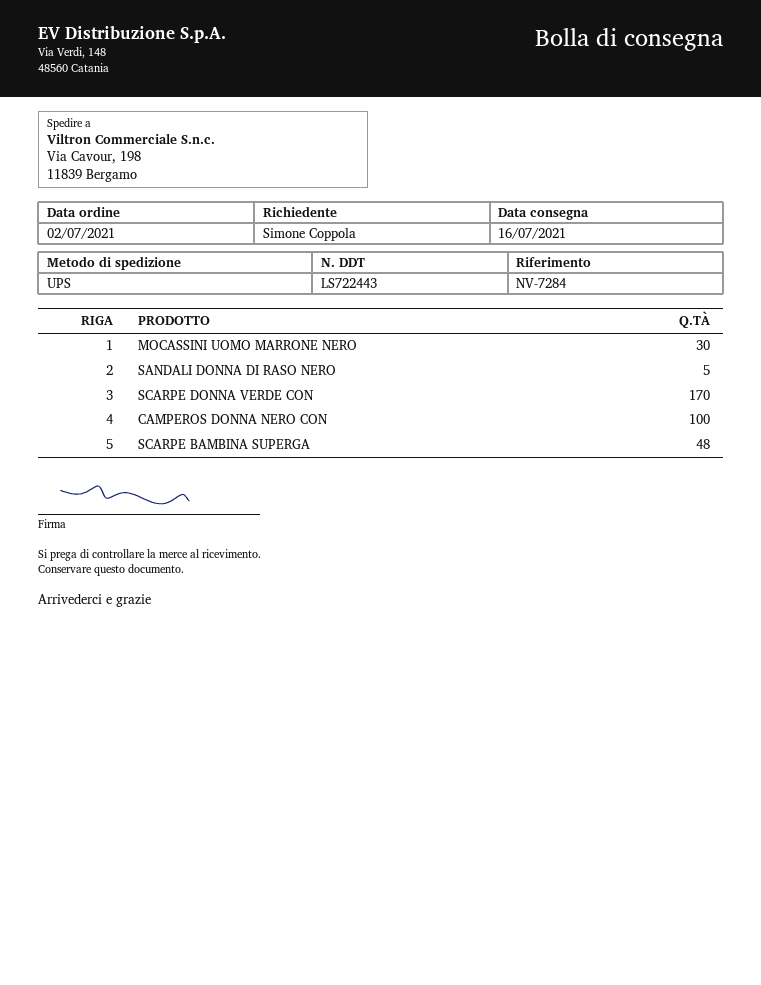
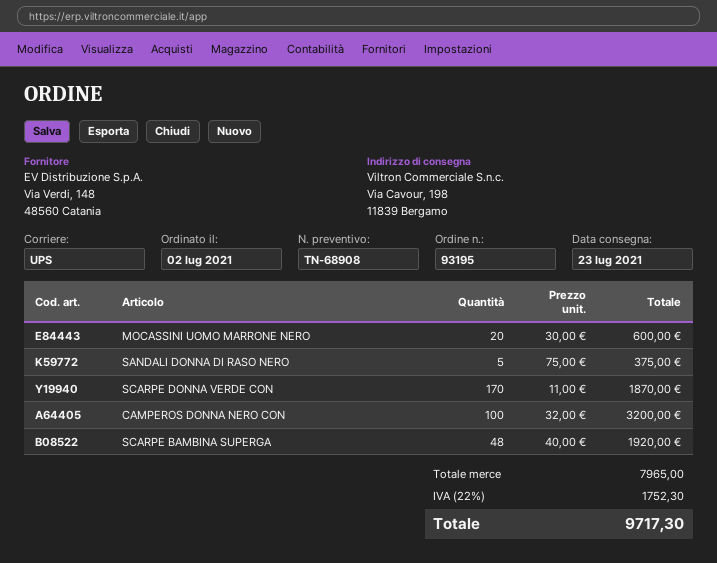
delivery date: 2021-07-16 -> 2021-07-23
MOCASSINI UOMO MARRONE NERO: 30 -> 20

